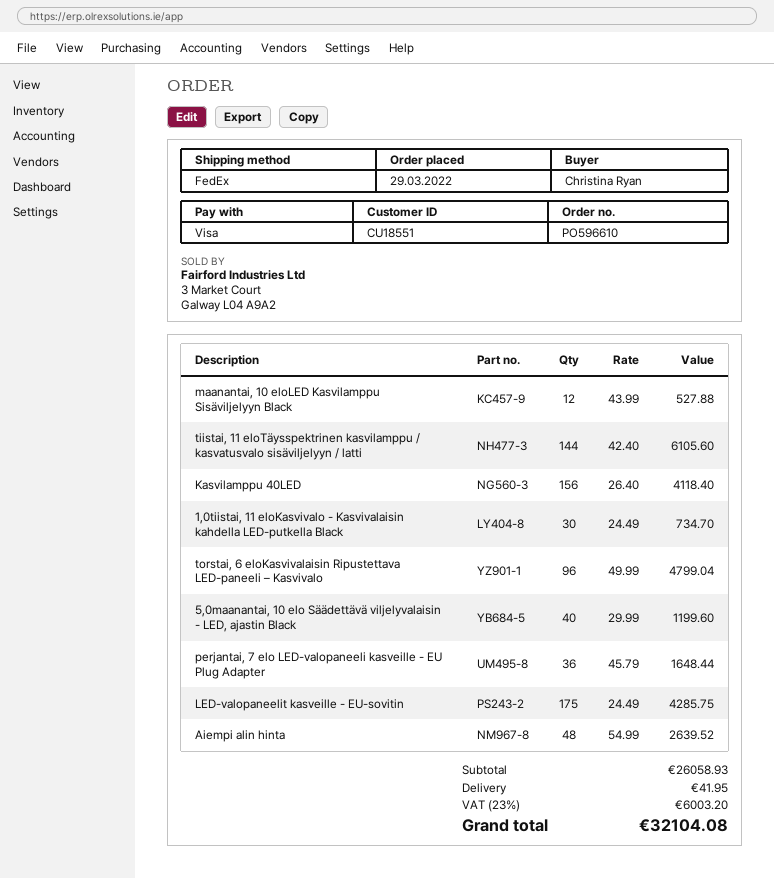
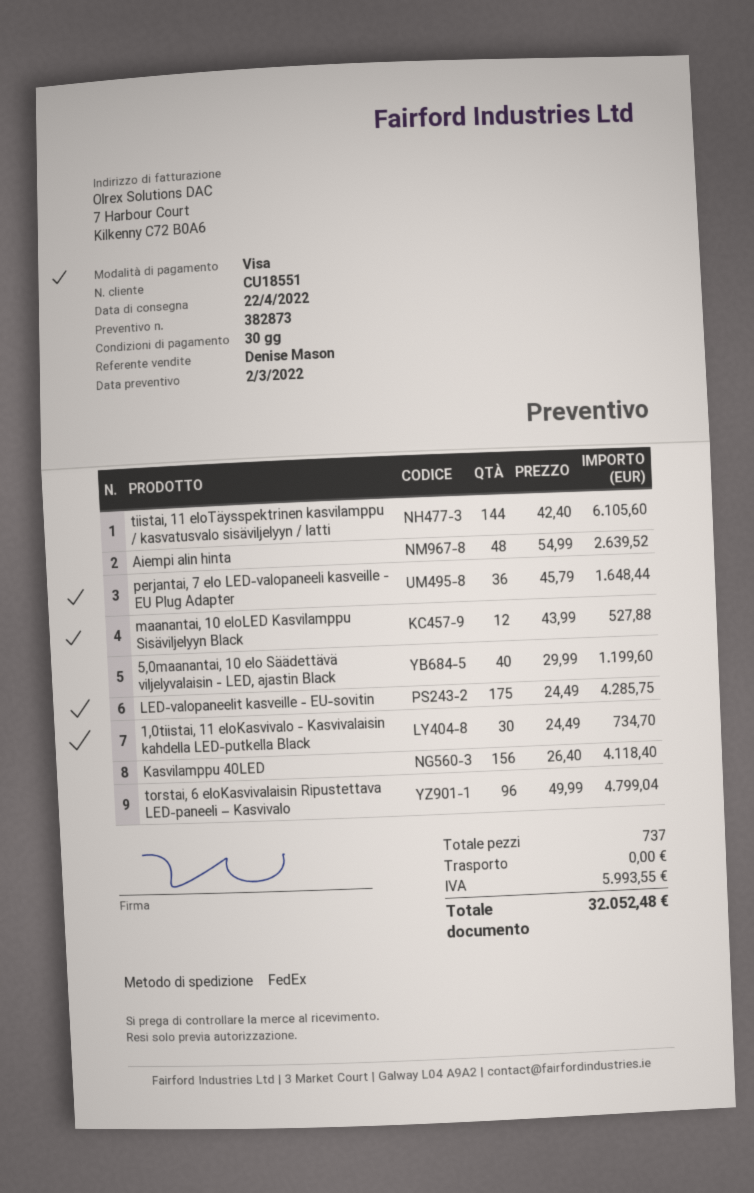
shipping: 41.95 -> 0.00
tax: 6003.20 -> 5993.55
total: 32104.08 -> 32052.48

